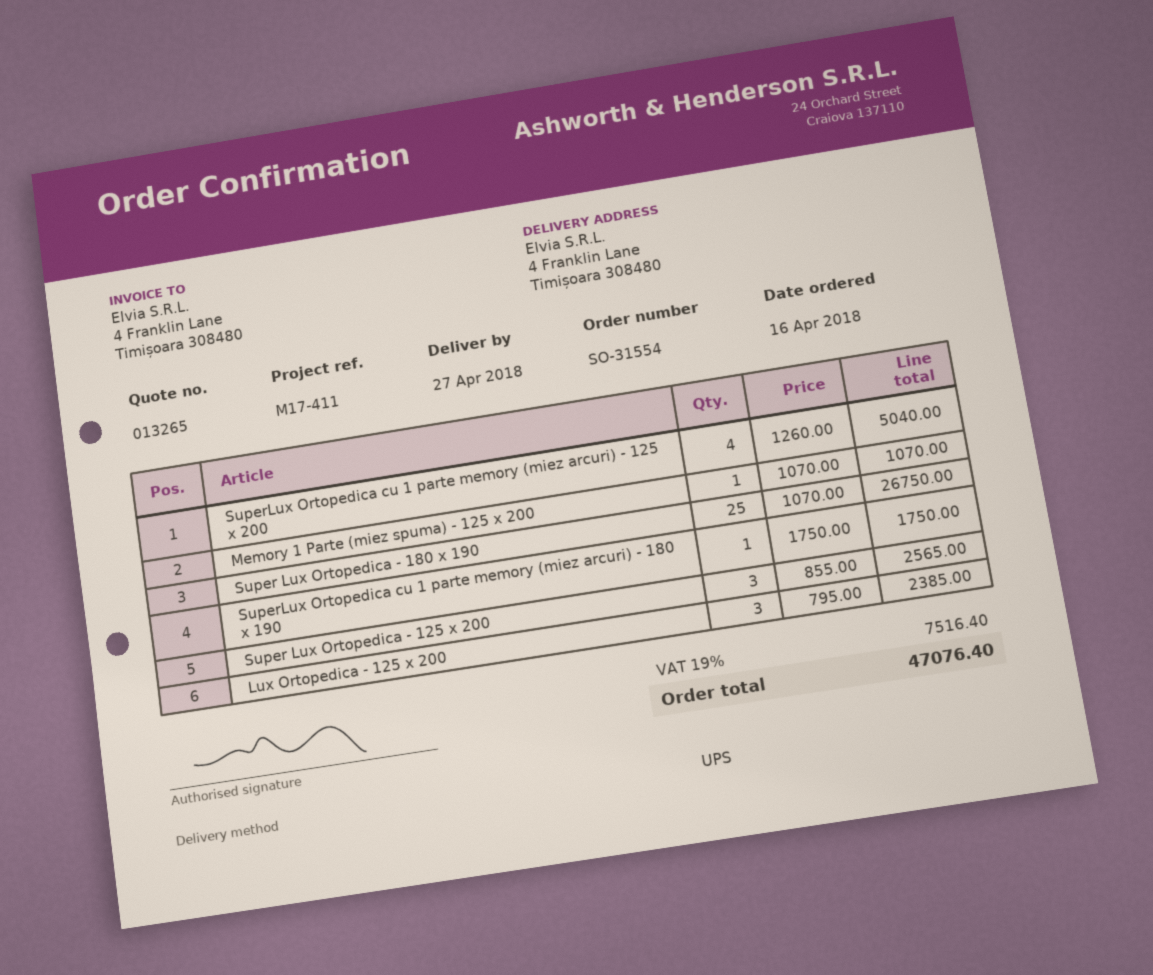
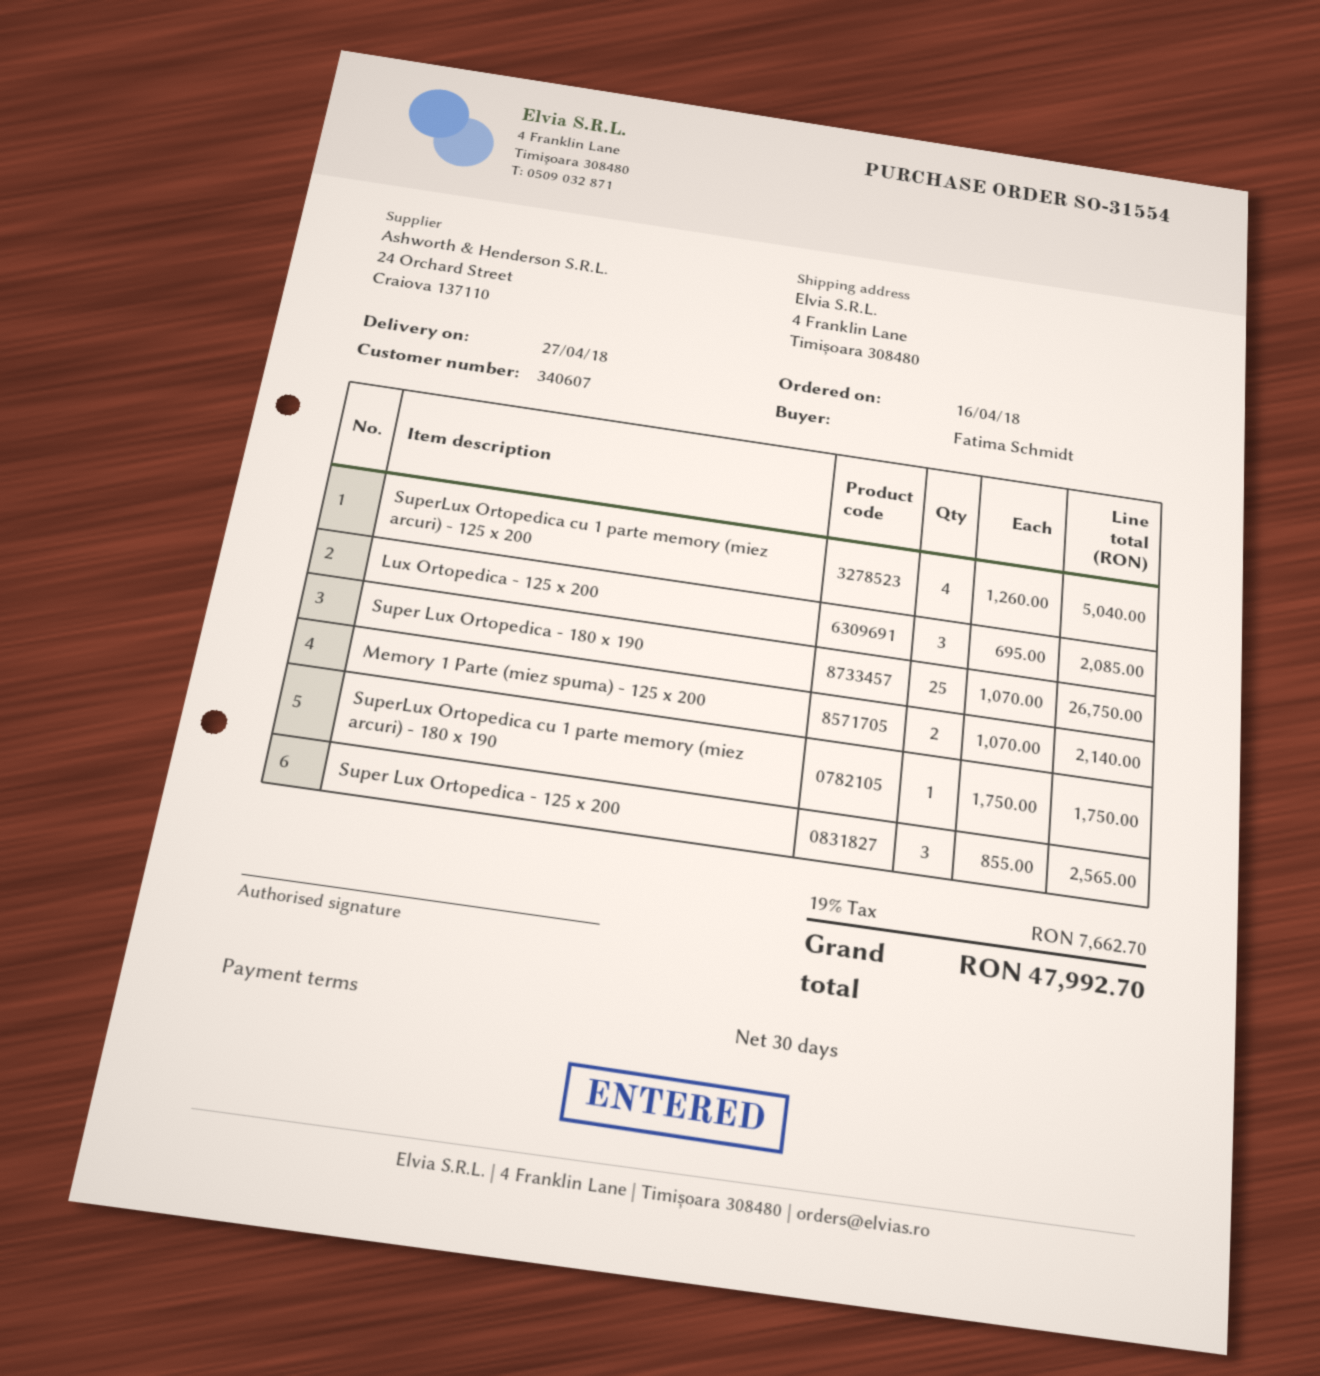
Memory 1 Parte (miez spuma) - 125 x 200: 1 x 1070.00 = 1070.00 -> 2 x 1070.00 = 2140.00
Lux Ortopedica - 125 x 200: 3 x 795.00 = 2385.00 -> 3 x 695.00 = 2085.00
tax: 19% = 7516.40 -> 19% = 7662.70
total: 47076.40 -> 47992.70

